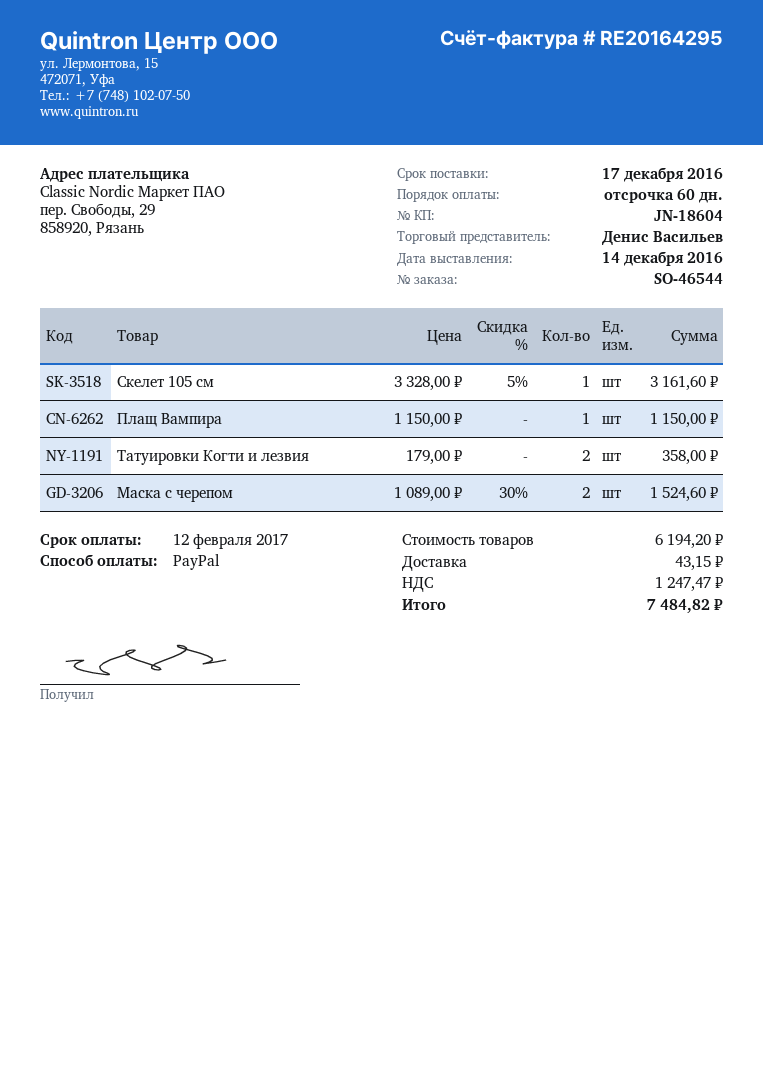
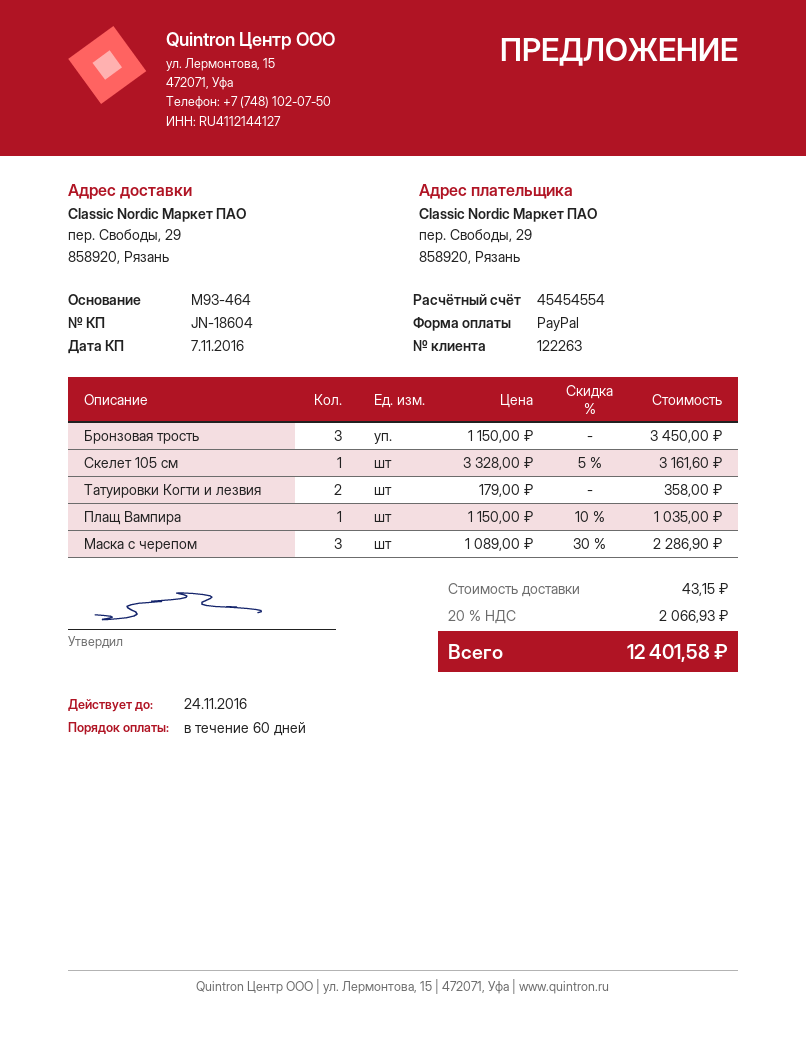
Плащ Вампира: 1 x 1150.00 = 1150.00 -> 1 x 1150.00 - 10% = 1035.00
Маска с черепом: 2 x 1089.00 - 30% = 1524.60 -> 3 x 1089.00 - 30% = 2286.90
Бронзовая трость: none -> 3 x 1150.00 = 3450.00
tax: 1247.47 -> 2066.93
total: 7484.82 -> 12401.58

